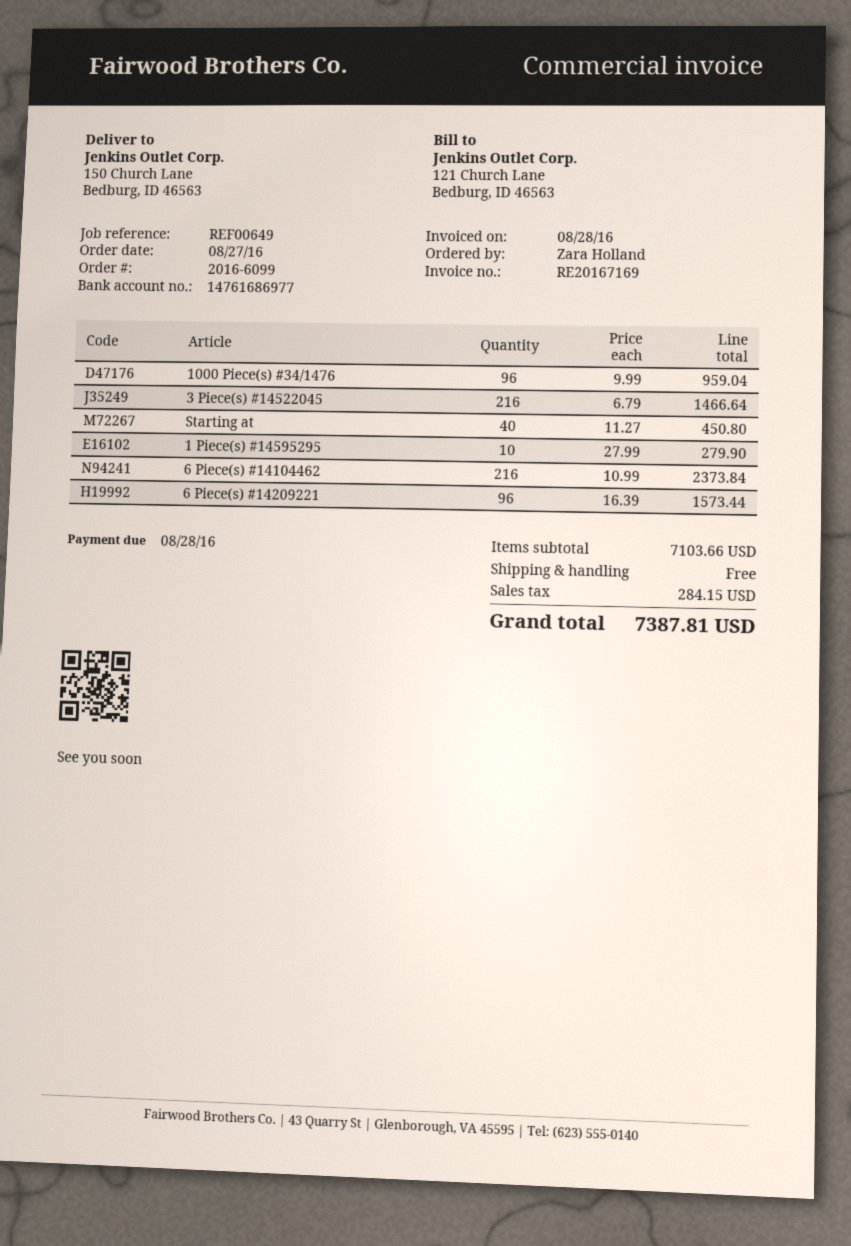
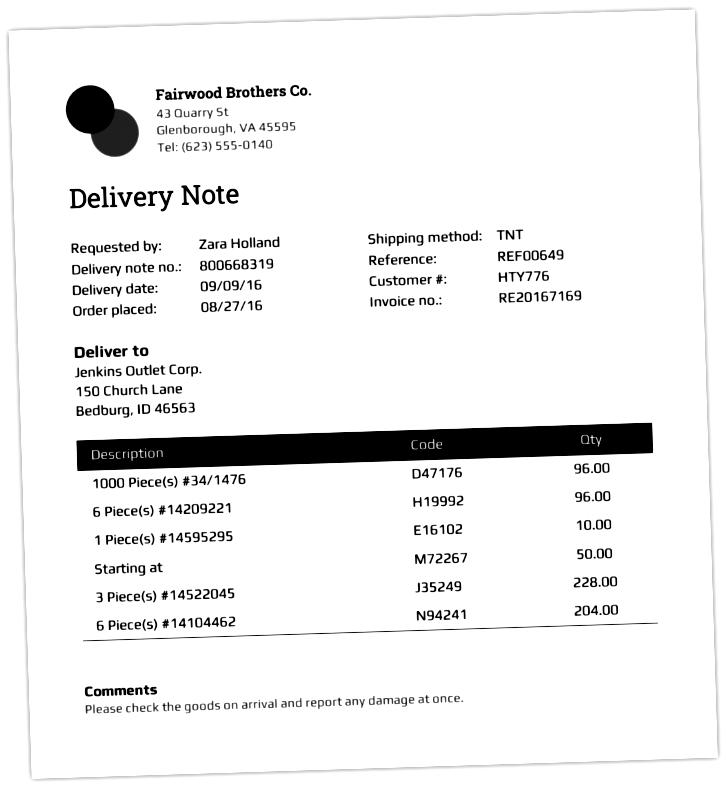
3 Piece(s) #14522045: 216 -> 228
Starting at: 40 -> 50
6 Piece(s) #14104462: 216 -> 204

